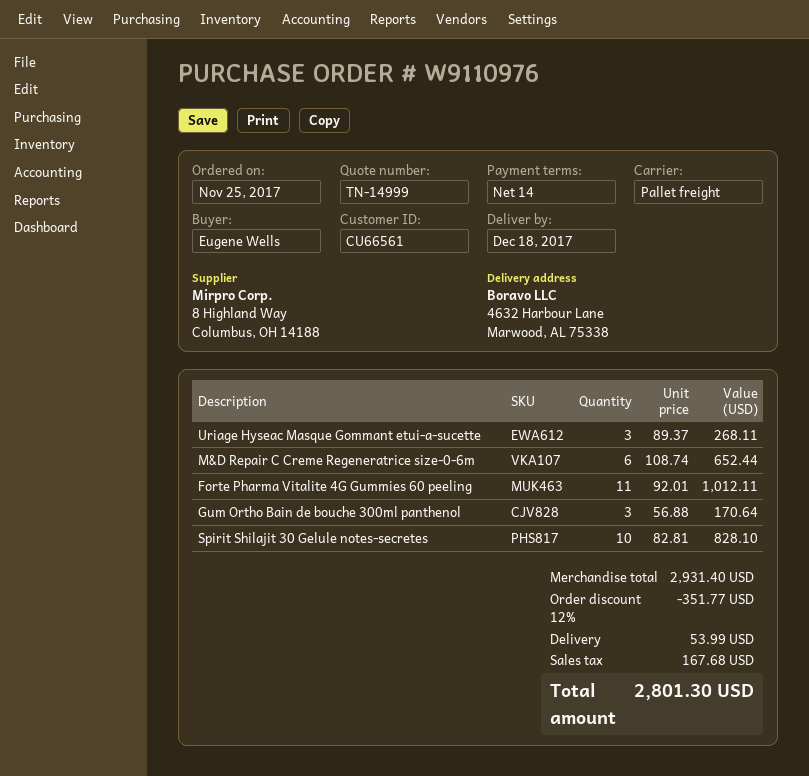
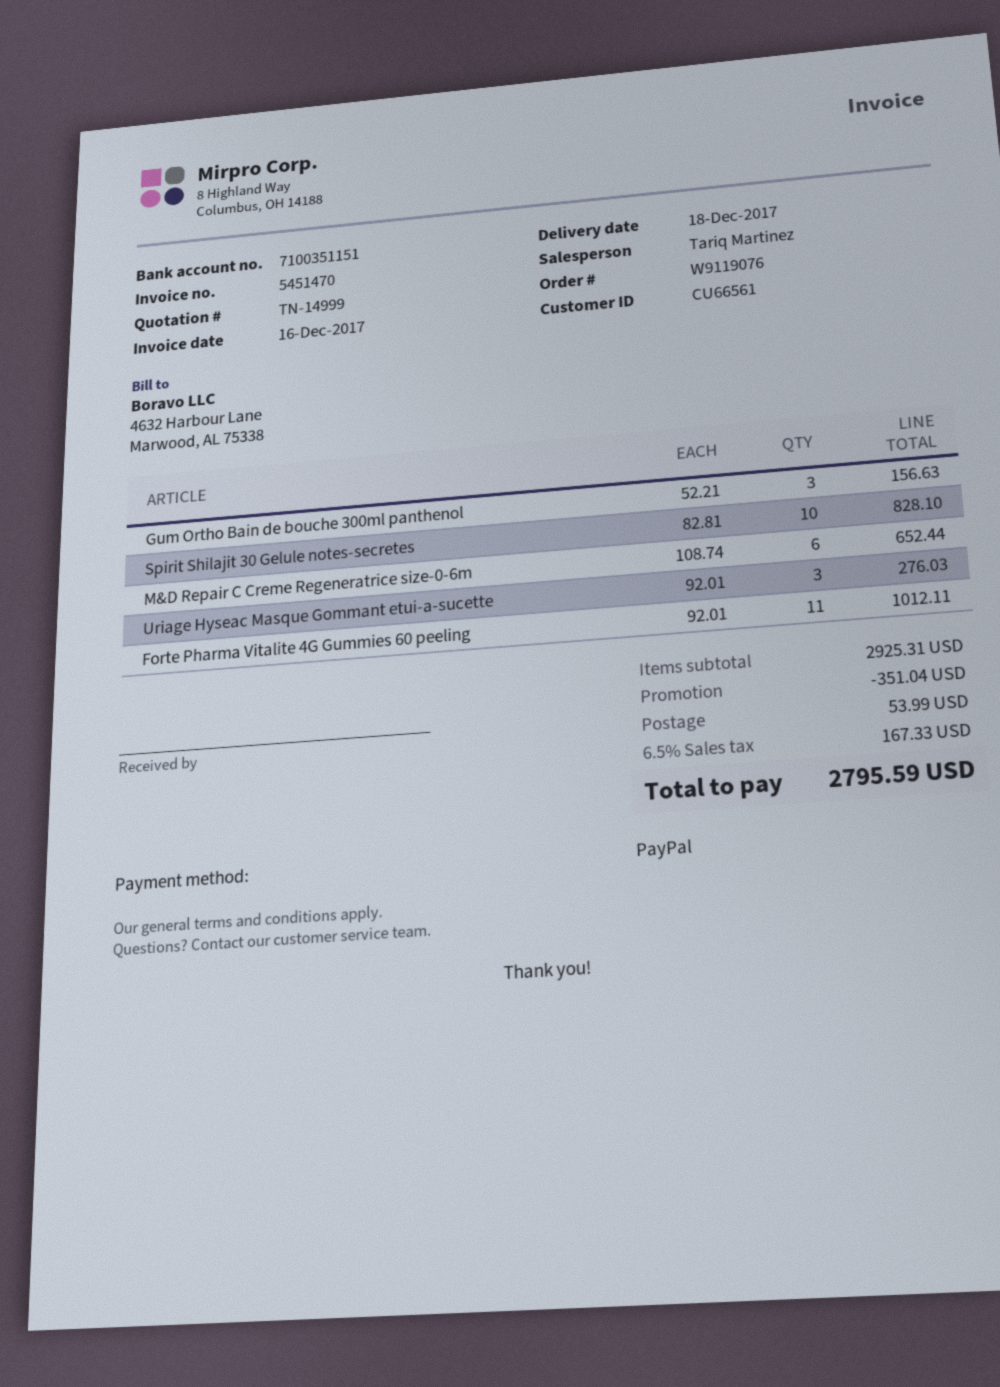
order number: W9110976 -> W9119076
Uriage Hyseac Masque Gommant etui-a-sucette: 3 x 89.37 = 268.11 -> 3 x 92.01 = 276.03
Gum Ortho Bain de bouche 300ml panthenol: 3 x 56.88 = 170.64 -> 3 x 52.21 = 156.63
subtotal: 2931.40 -> 2925.31
discount: 351.77 -> 351.04
tax: 167.68 -> 167.33
total: 2801.30 -> 2795.59

